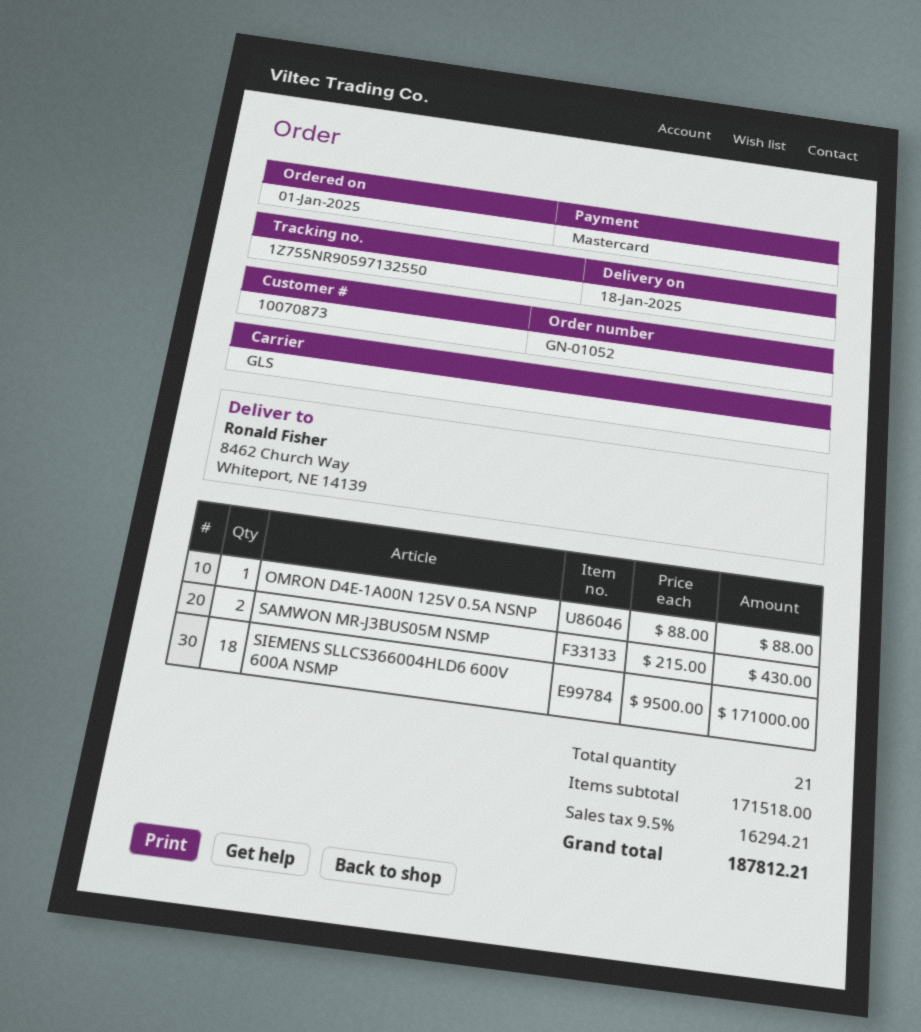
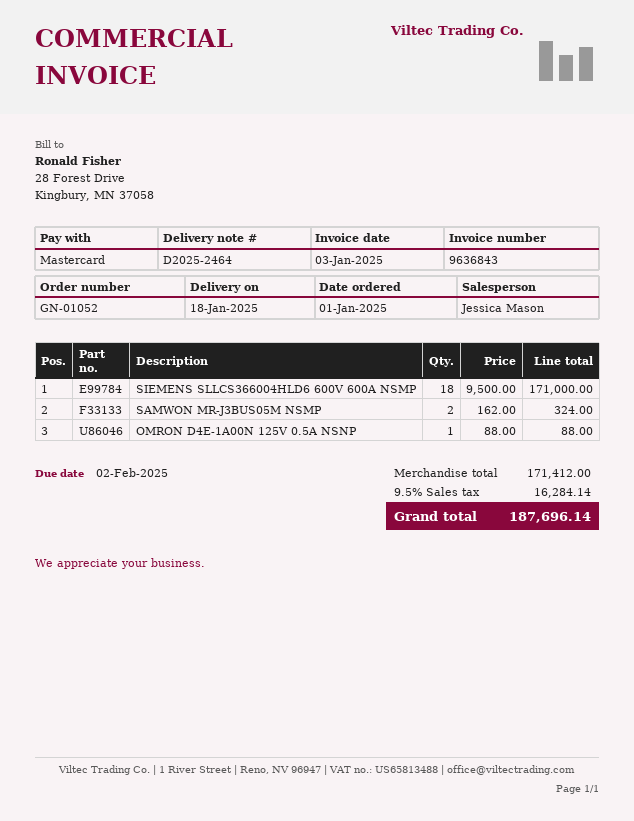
SAMWON MR-J3BUS05M NSMP: 2 x 215.00 = 430.00 -> 2 x 162.00 = 324.00
subtotal: 171518.00 -> 171412.00
tax: 9.5% = 16294.21 -> 9.5% = 16284.14
total: 187812.21 -> 187696.14

